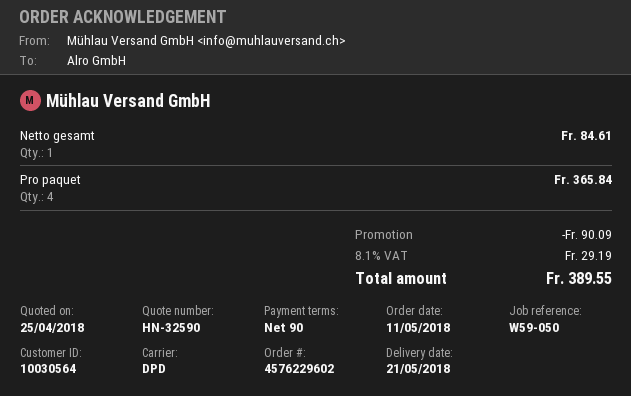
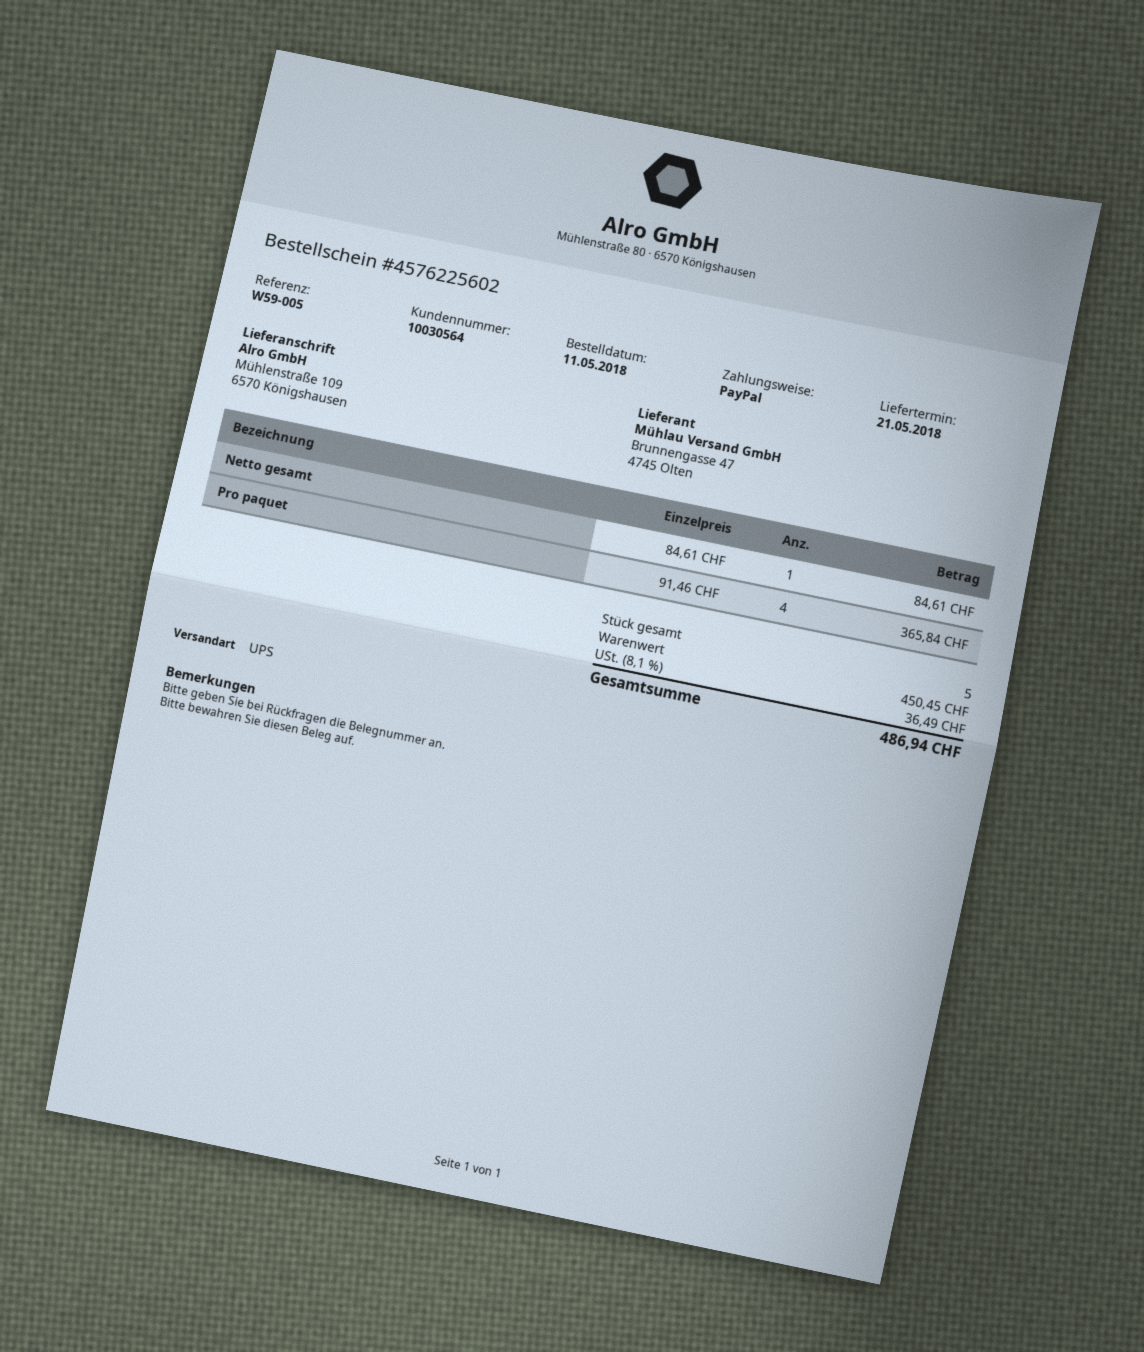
order number: 4576229602 -> 4576225602
reference: W59-050 -> W59-005
shipping method: DPD -> UPS
discount: 90.09 -> none
tax: 8.1% = 29.19 -> 8.1% = 36.49
total: 389.55 -> 486.94

